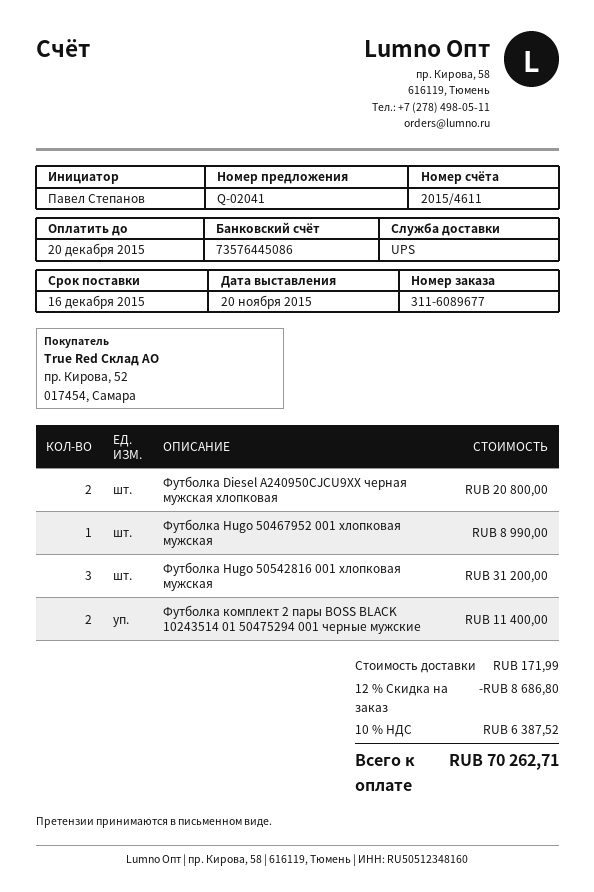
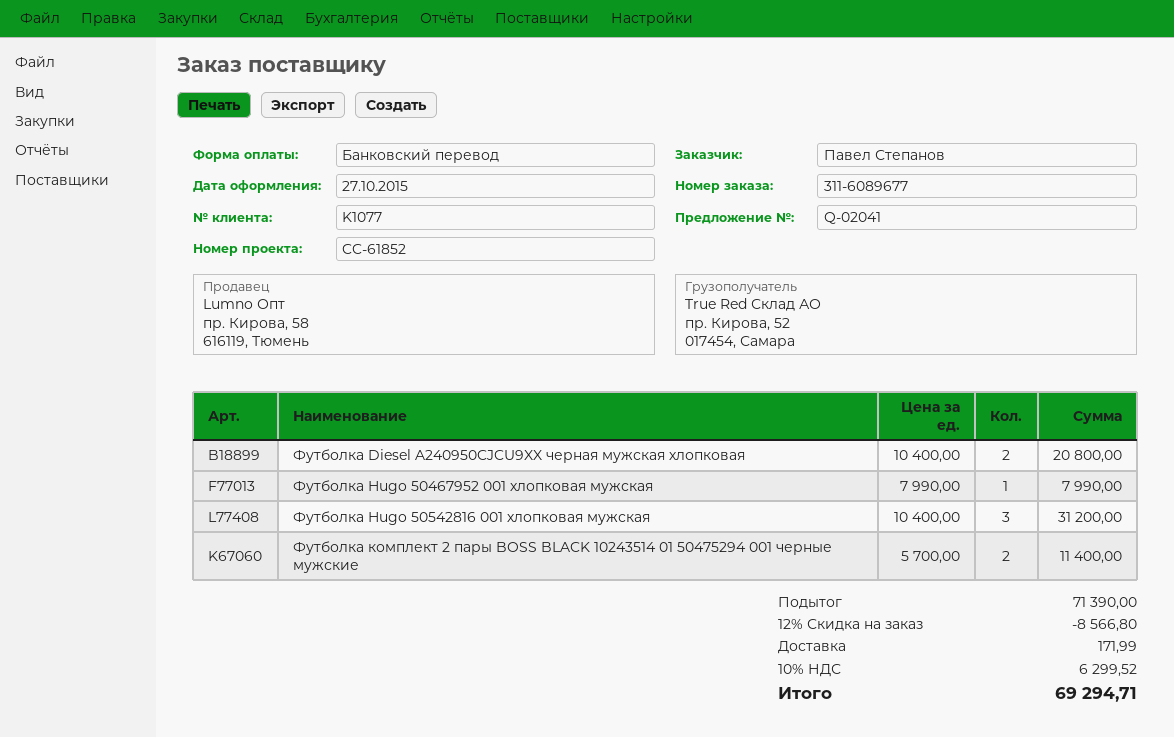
Футболка Hugo 50467952 001 хлопковая мужская: 1 for 8990.00 -> 1 for 7990.00
discount: 12% = 8686.80 -> 12% = 8566.80
tax: 10% = 6387.52 -> 10% = 6299.52
total: 70262.71 -> 69294.71

